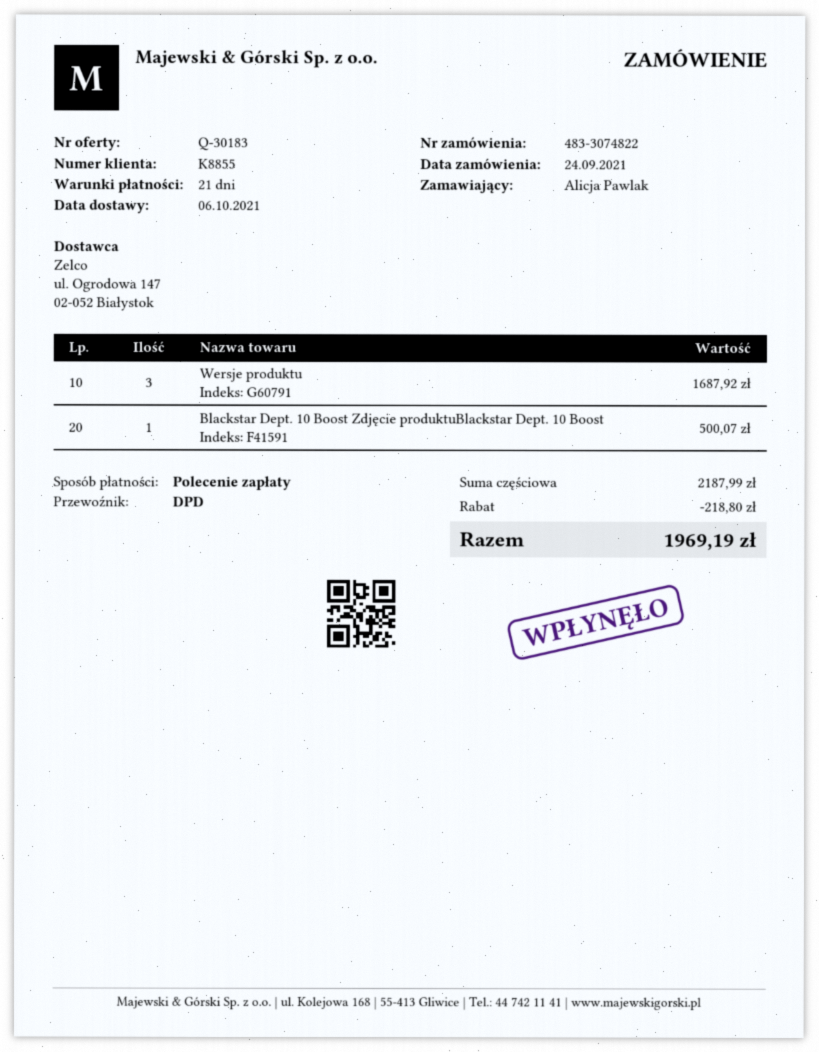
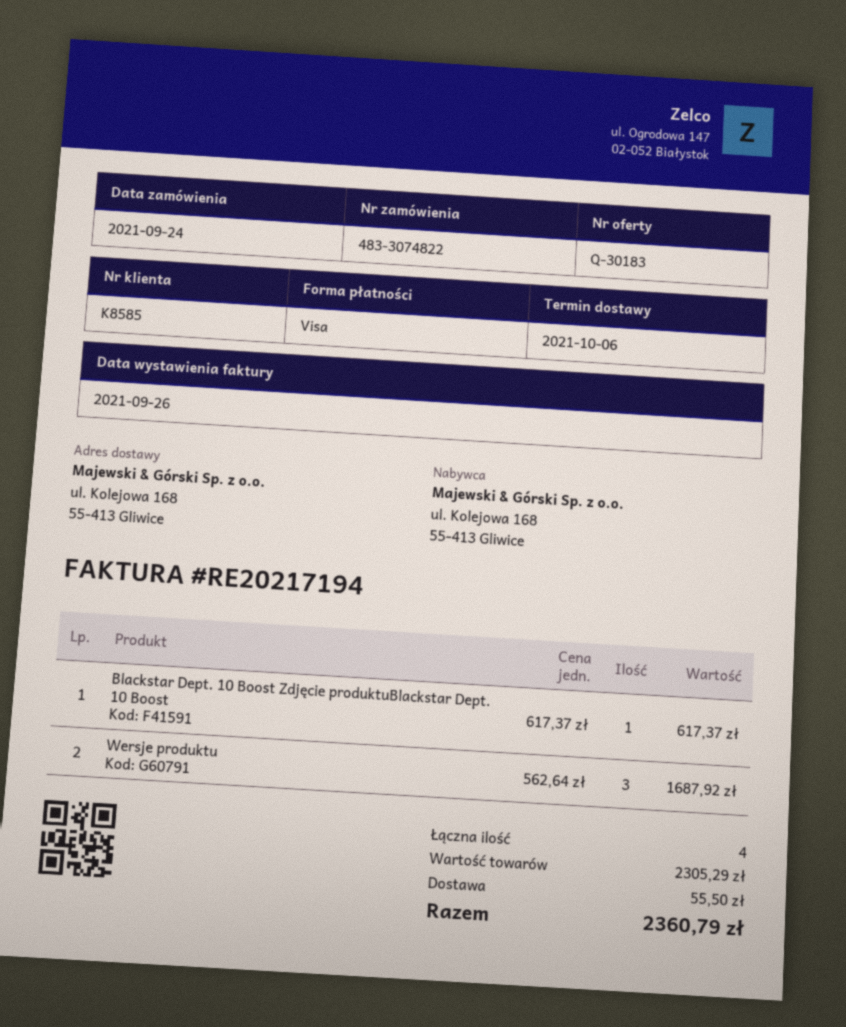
customer number: K8855 -> K8585
payment method: direct debit -> Visa
Blackstar Dept. 10 Boost Zdjęcie produktuBlackstar Dept. 10 Boost: 1 for 500.07 -> 1 for 617.37
subtotal: 2187.99 -> 2305.29
discount: 218.80 -> none
shipping: none -> 55.50
total: 1969.19 -> 2360.79

